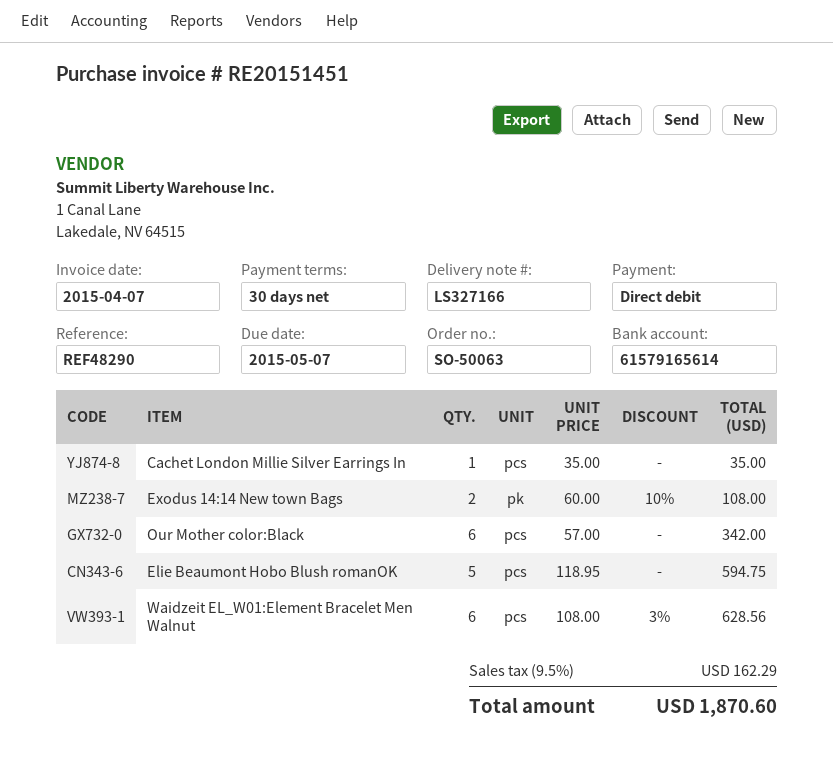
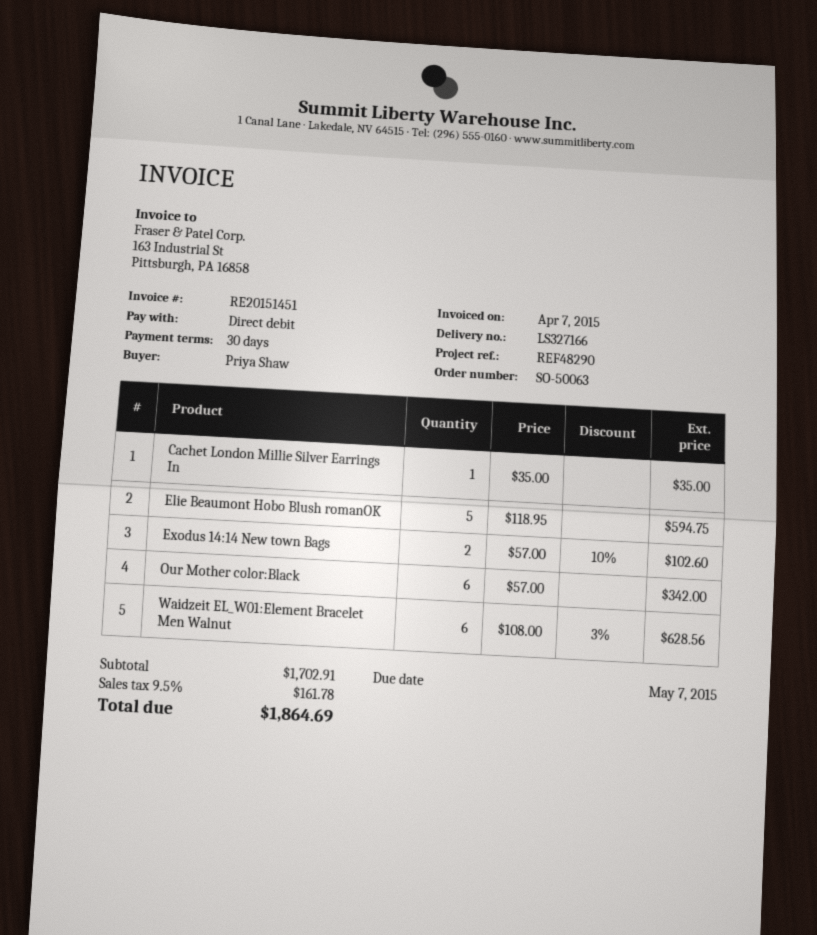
Exodus 14:14 New town Bags: 2 x 60.00 - 10% = 108.00 -> 2 x 57.00 - 10% = 102.60
tax: 9.5% = 162.29 -> 9.5% = 161.78
total: 1870.60 -> 1864.69

